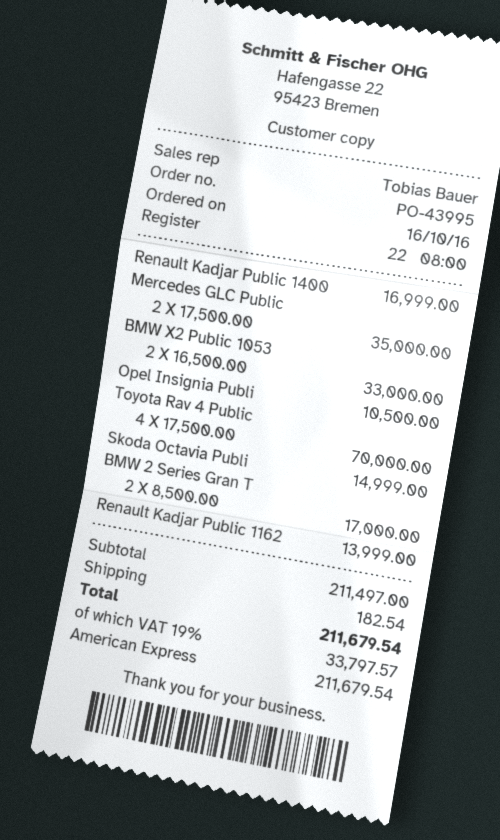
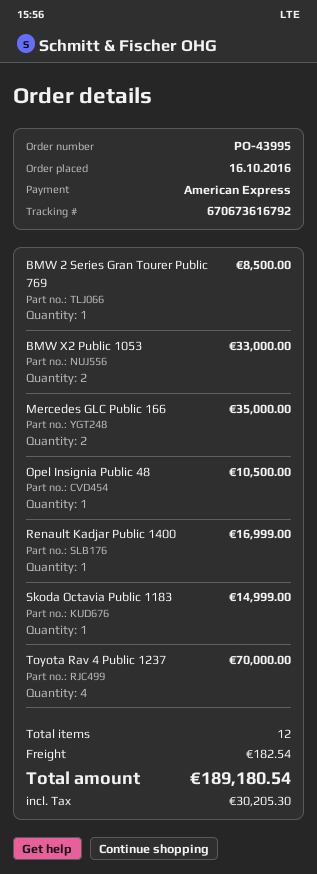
BMW 2 Series Gran T: 2 for 17000.00 -> 1 for 8500.00
Renault Kadjar Public 1162: 1 for 13999.00 -> none
tax: 33797.57 -> 30205.30
total: 211679.54 -> 189180.54

